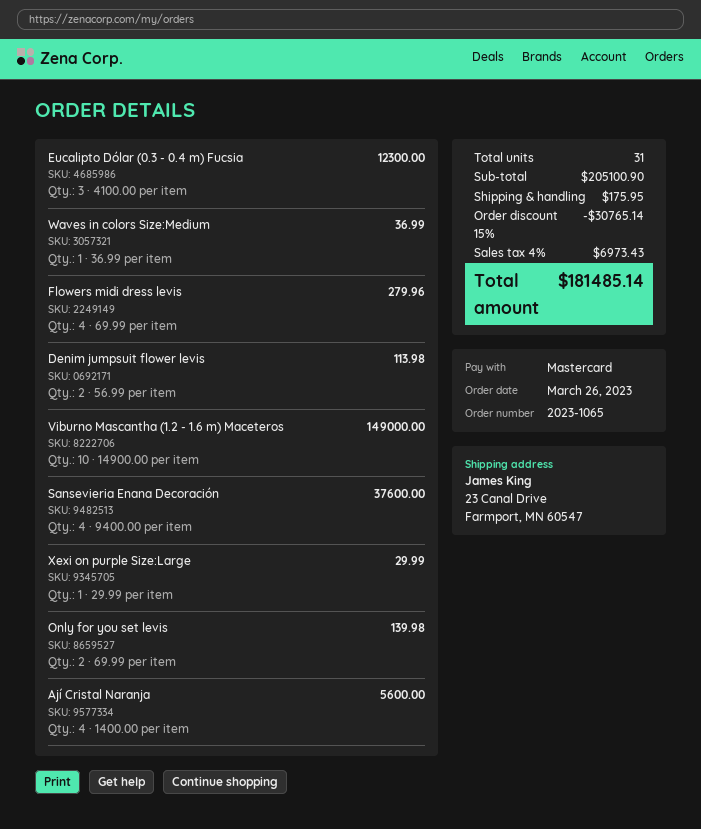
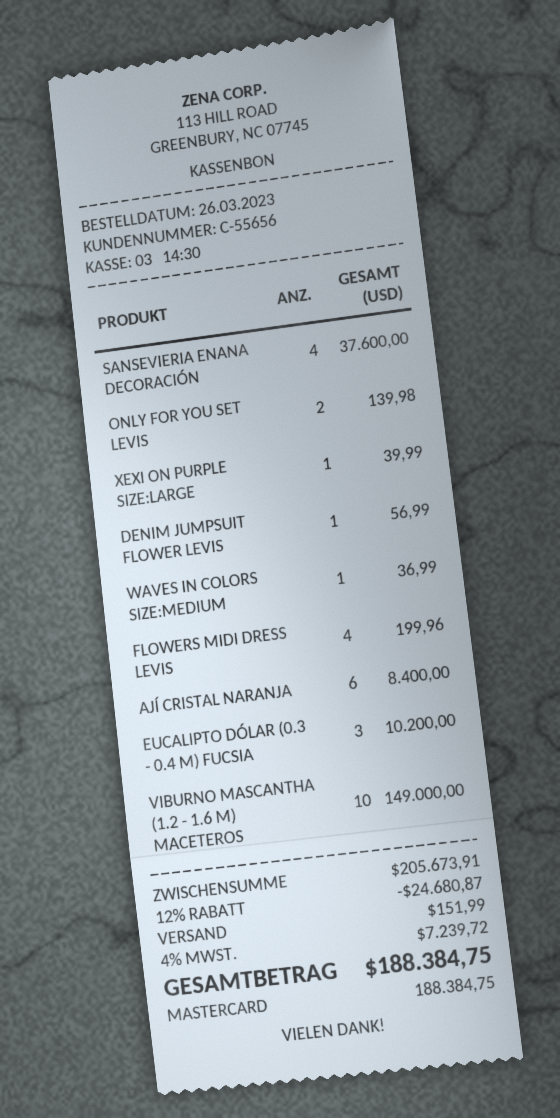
Eucalipto Dólar (0.3 - 0.4 m) Fucsia: 3 for 12300.00 -> 3 for 10200.00
Flowers midi dress levis: 4 for 279.96 -> 4 for 199.96
Denim jumpsuit flower levis: 2 for 113.98 -> 1 for 56.99
Xexi on purple Size:Large: 1 for 29.99 -> 1 for 39.99
Ají Cristal Naranja: 4 for 5600.00 -> 6 for 8400.00
subtotal: 205100.90 -> 205673.91
discount: 15% = 30765.14 -> 12% = 24680.87
shipping: 175.95 -> 151.99
tax: 4% = 6973.43 -> 4% = 7239.72
total: 181485.14 -> 188384.75

